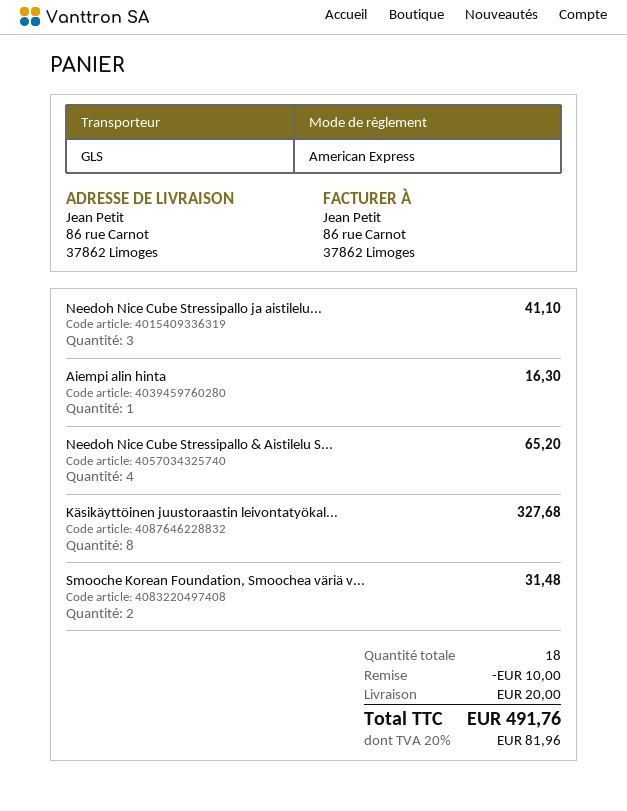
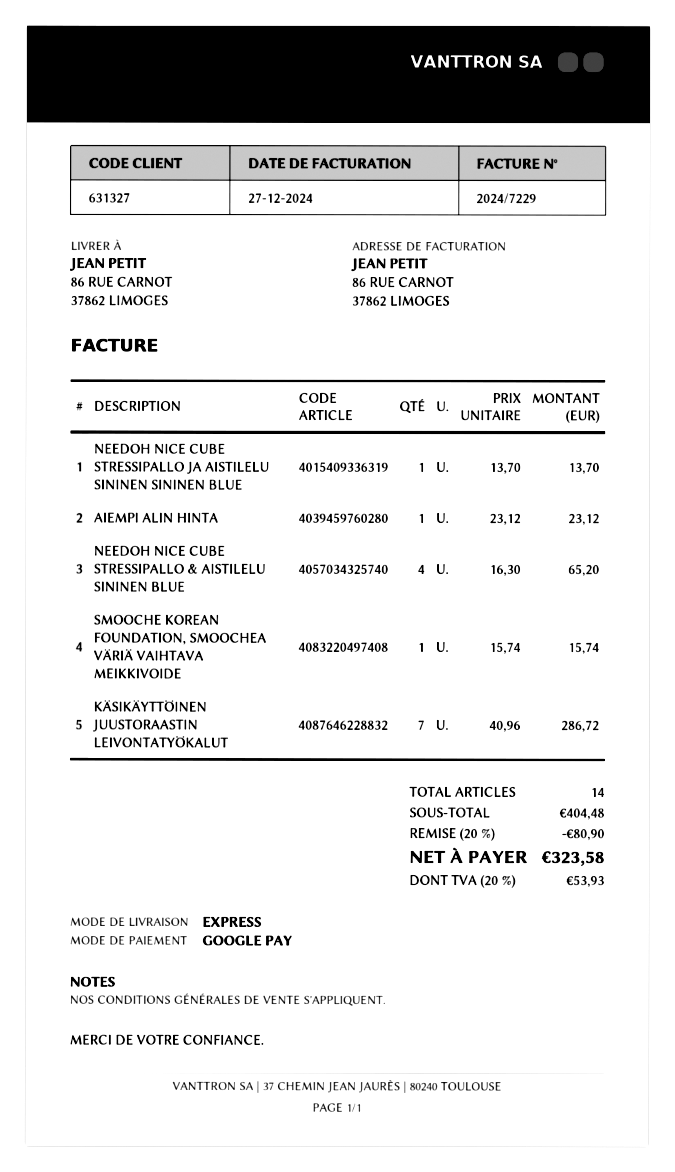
payment method: American Express -> Google Pay
shipping method: GLS -> express
Needoh Nice Cube Stressipallo ja aistilelu...: 3 for 41.10 -> 1 for 13.70
Aiempi alin hinta: 1 for 16.30 -> 1 for 23.12
Käsikäyttöinen juustoraastin leivontatyökal...: 8 for 327.68 -> 7 for 286.72
Smooche Korean Foundation, Smoochea väriä v...: 2 for 31.48 -> 1 for 15.74
total quantity: 18 -> 14
discount: 10.00 -> 80.90
shipping: 20.00 -> none
tax: 20% = 81.96 -> 20% = 53.93
total: 491.76 -> 323.58

